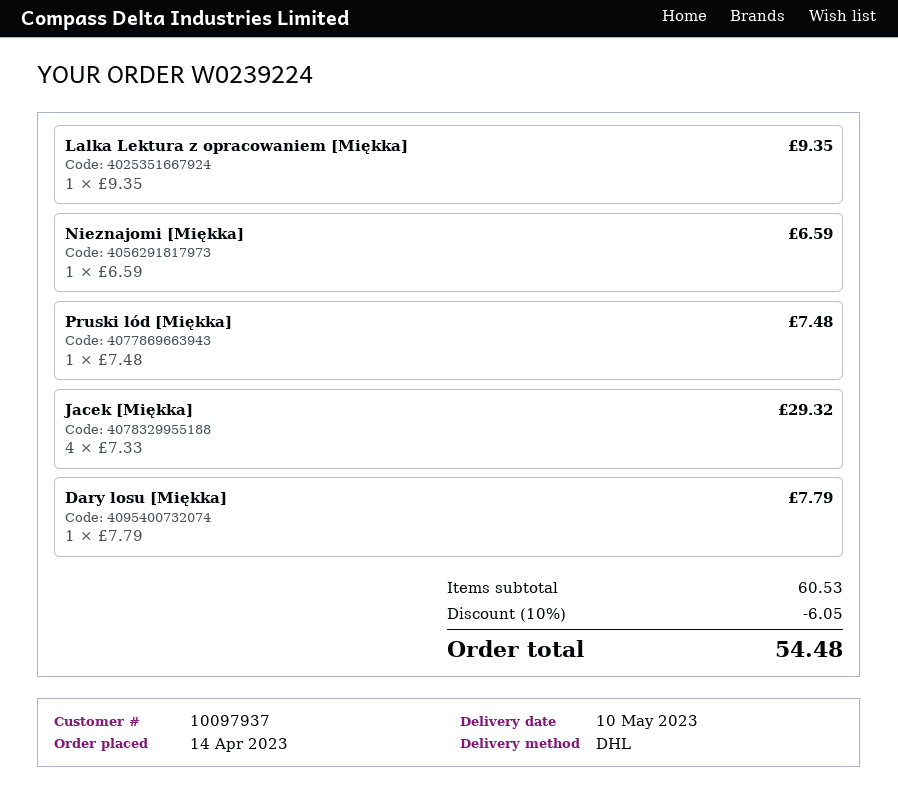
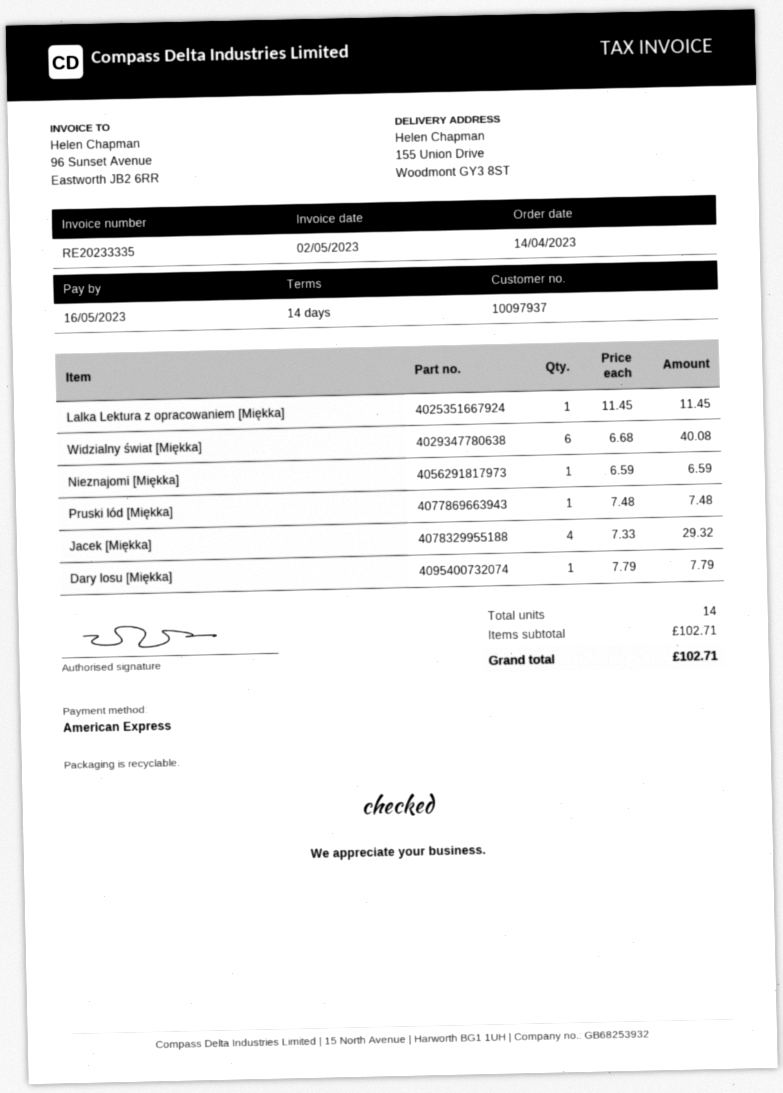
Lalka Lektura z opracowaniem [Miękka]: 1 x 9.35 = 9.35 -> 1 x 11.45 = 11.45
Widzialny świat [Miękka]: none -> 6 x 6.68 = 40.08
subtotal: 60.53 -> 102.71
discount: 10% = 6.05 -> none
total: 54.48 -> 102.71

